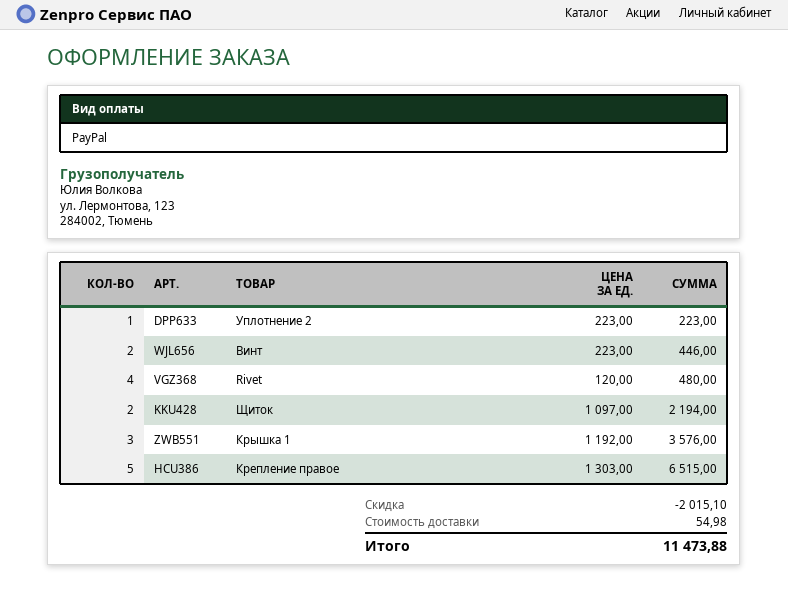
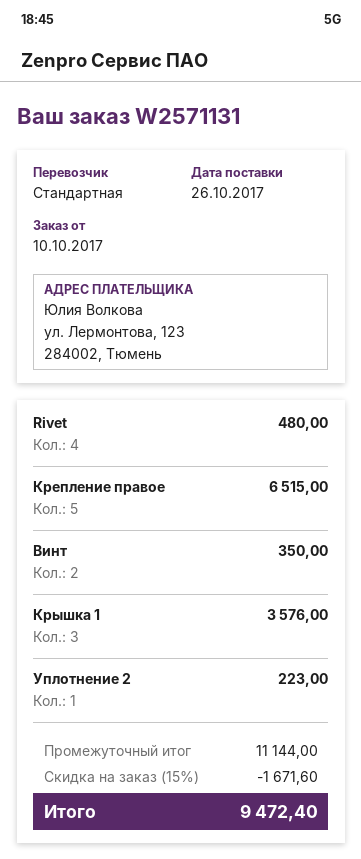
Винт: 2 for 446.00 -> 2 for 350.00
Щиток: 2 for 2194.00 -> none
discount: 2015.10 -> 1671.60
shipping: 54.98 -> none
total: 11473.88 -> 9472.40

